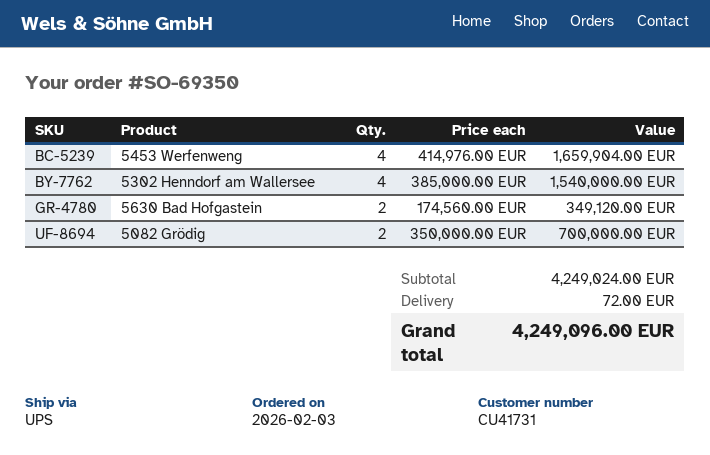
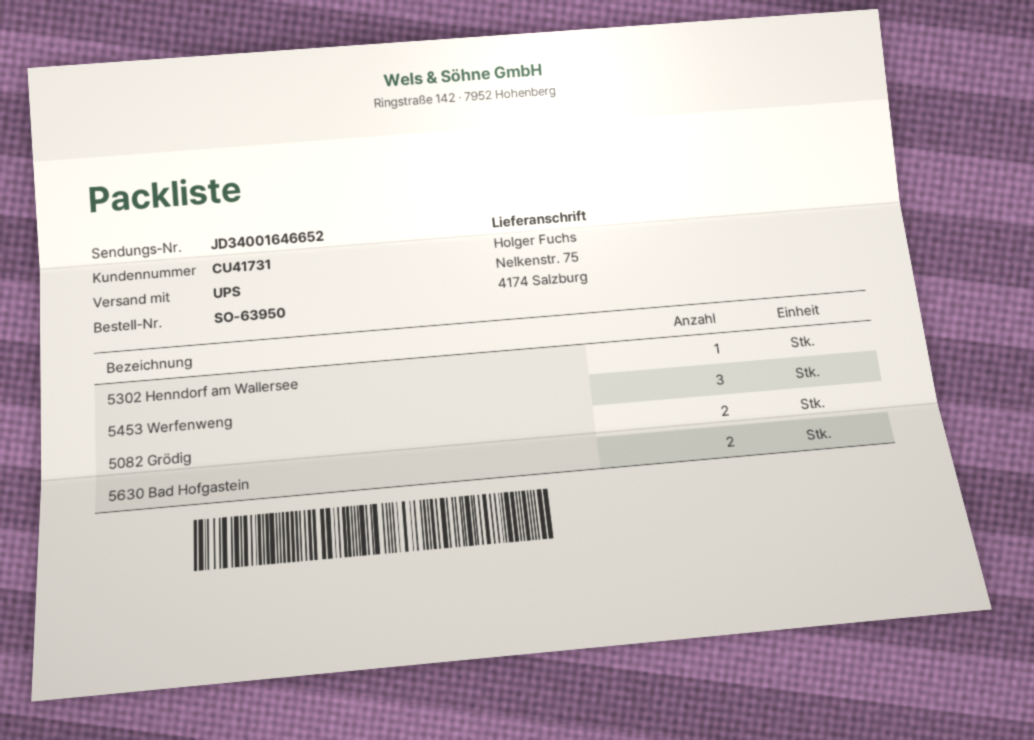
order number: SO-69350 -> SO-63950
5453 Werfenweng: 4 -> 3
5302 Henndorf am Wallersee: 4 -> 1

